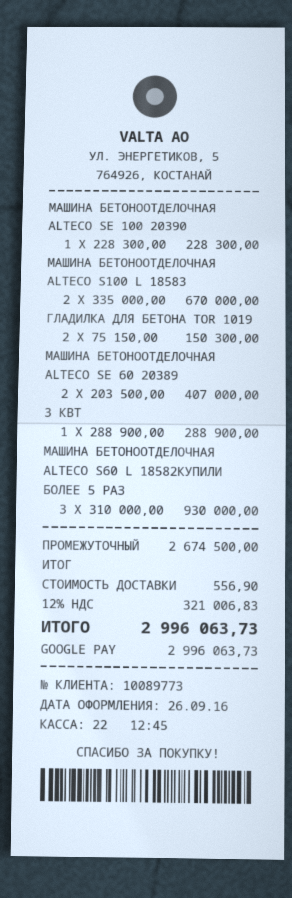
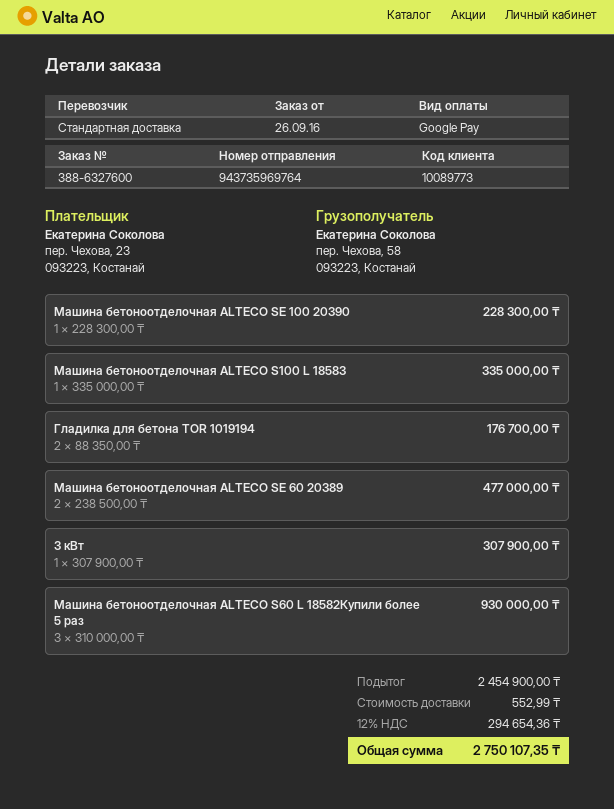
МАШИНА БЕТОНООТДЕЛОЧНАЯ ALTECO S100 L 18583: 2 x 335000.00 = 670000.00 -> 1 x 335000.00 = 335000.00
ГЛАДИЛКА ДЛЯ БЕТОНА TOR 1019: 2 x 75150.00 = 150300.00 -> 2 x 88350.00 = 176700.00
МАШИНА БЕТОНООТДЕЛОЧНАЯ ALTECO SE 60 20389: 2 x 203500.00 = 407000.00 -> 2 x 238500.00 = 477000.00
3 КВТ: 1 x 288900.00 = 288900.00 -> 1 x 307900.00 = 307900.00
subtotal: 2674500.00 -> 2454900.00
shipping: 556.90 -> 552.99
tax: 12% = 321006.83 -> 12% = 294654.36
total: 2996063.73 -> 2750107.35

